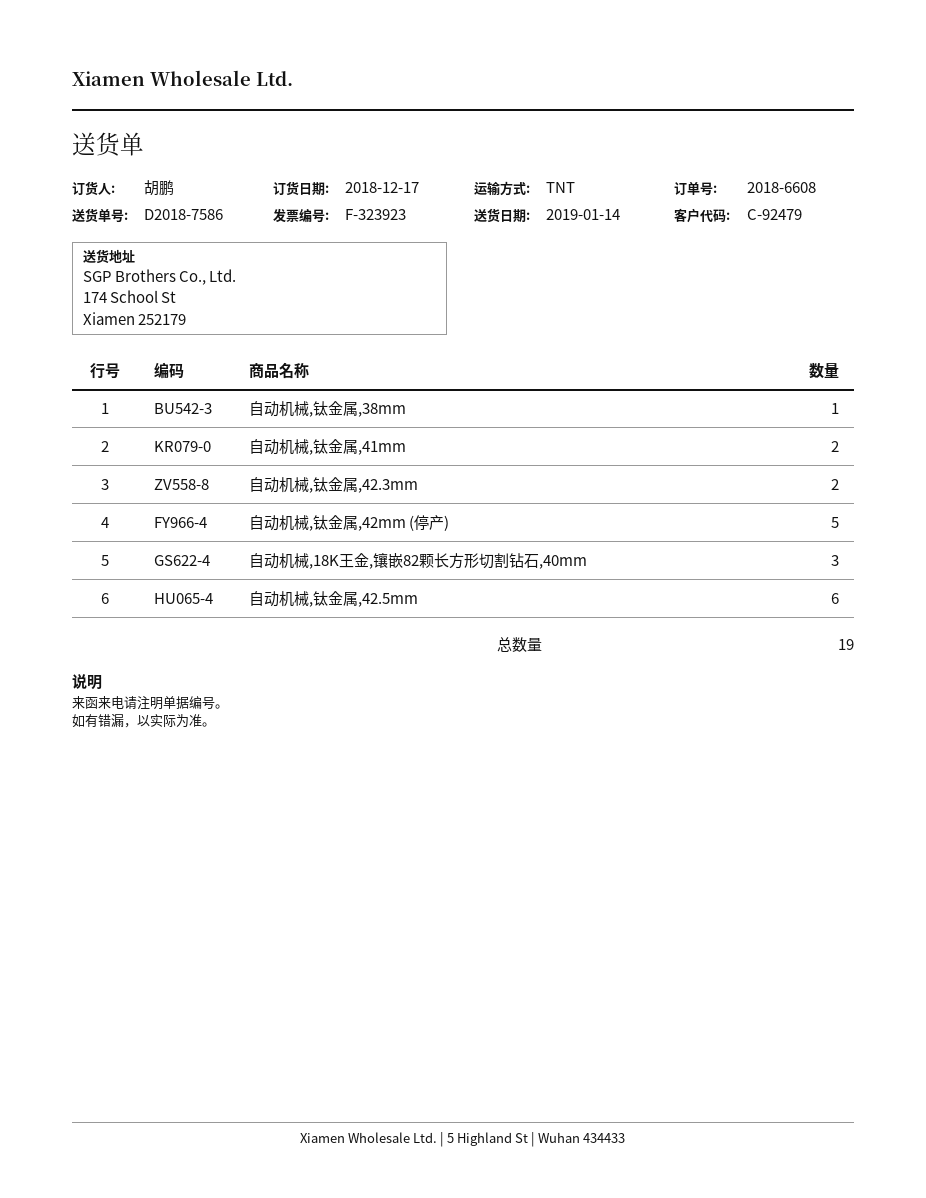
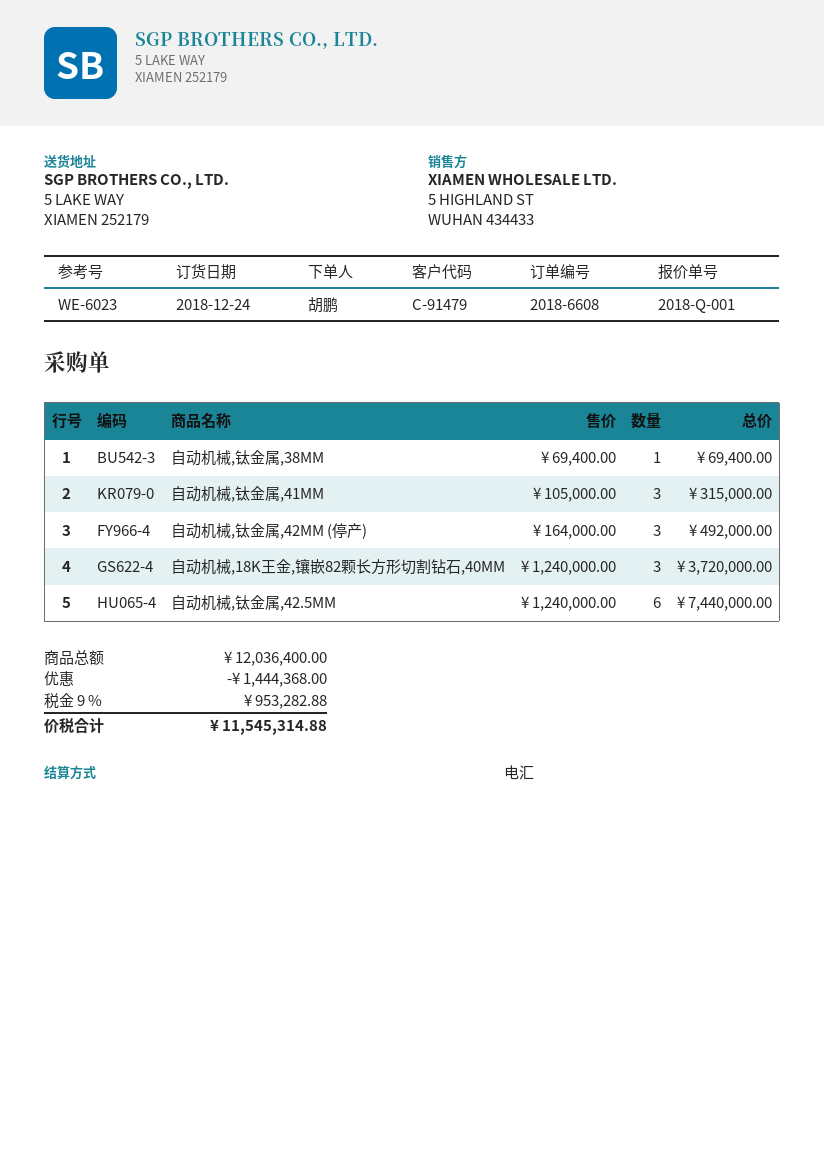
order date: 2018-12-17 -> 2018-12-24
customer number: C-92479 -> C-91479
ship to: 174 School St, Xiamen 252179 -> 5 LAKE WAY, XIAMEN 252179
自动机械,钛金属,41mm: 2 -> 3
自动机械,钛金属,42.3mm: 2 -> none
自动机械,钛金属,42mm (停产): 5 -> 3

